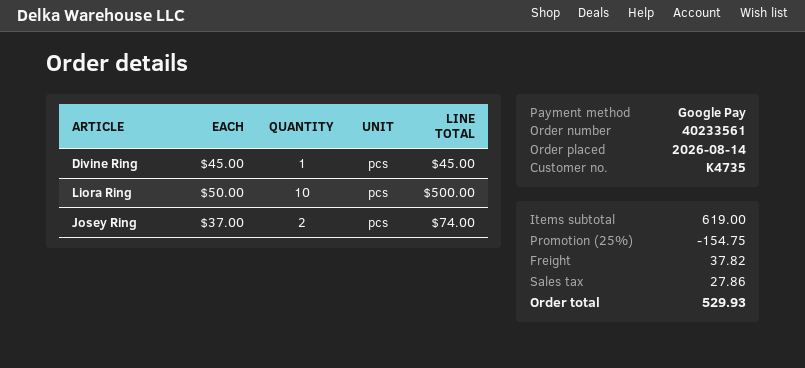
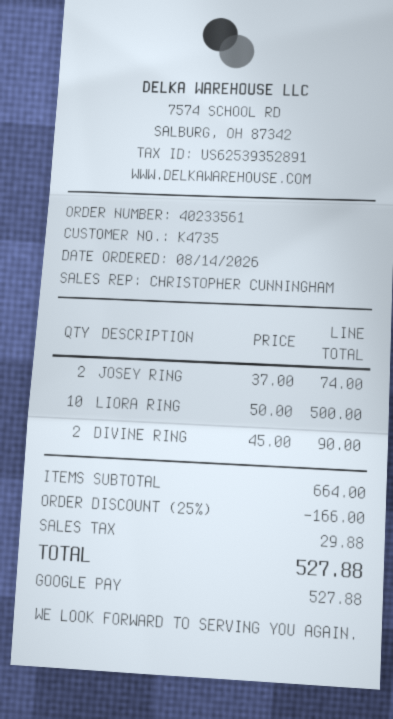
Divine Ring: 1 x 45.00 = 45.00 -> 2 x 45.00 = 90.00
subtotal: 619.00 -> 664.00
discount: 25% = 154.75 -> 25% = 166.00
shipping: 37.82 -> none
tax: 27.86 -> 29.88
total: 529.93 -> 527.88

